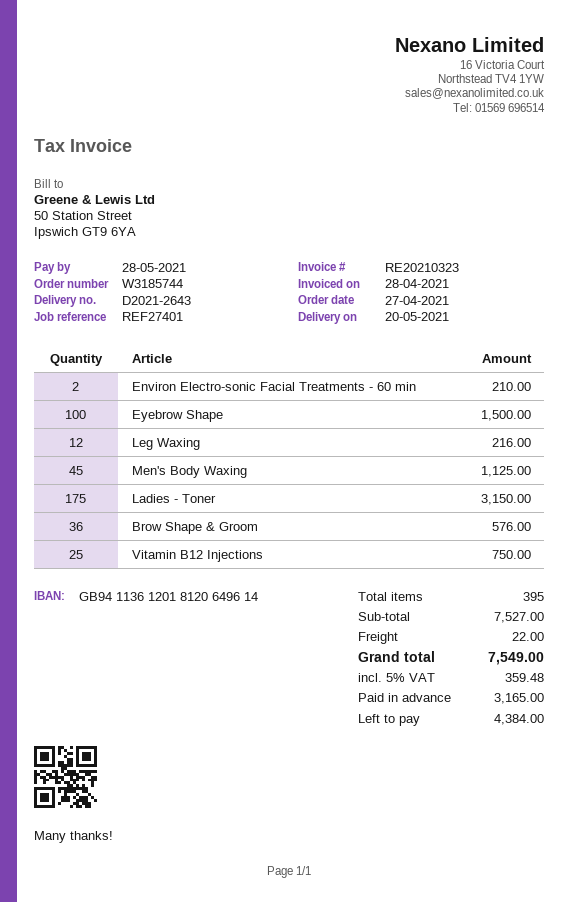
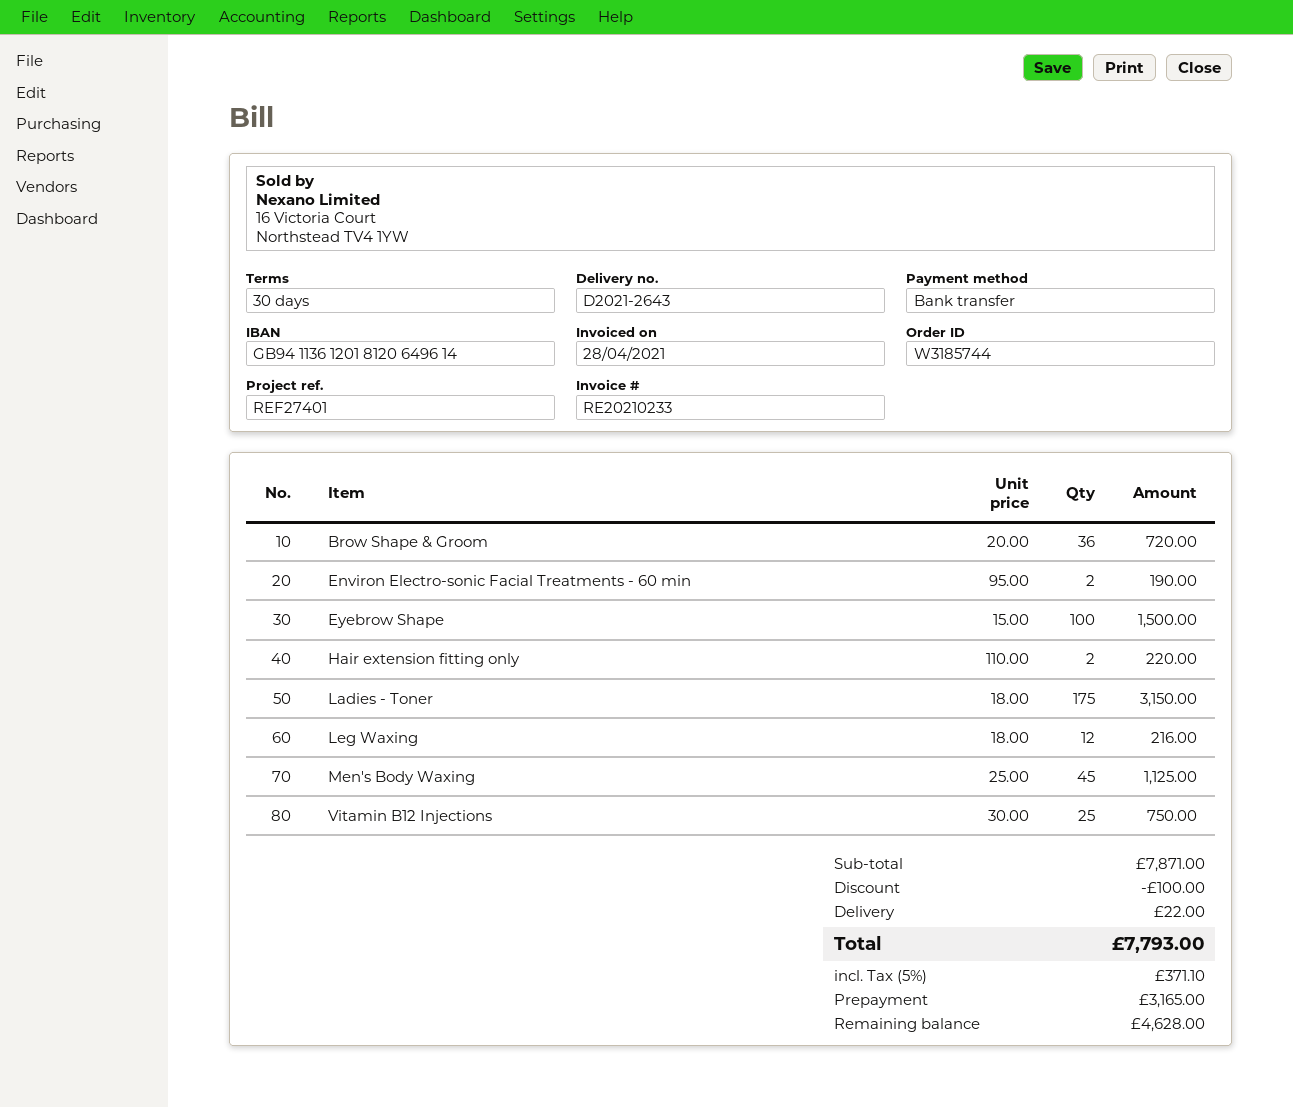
invoice number: RE20210323 -> RE20210233
Environ Electro-sonic Facial Treatments - 60 min: 2 for 210.00 -> 2 for 190.00
Brow Shape & Groom: 36 for 576.00 -> 36 for 720.00
Hair extension fitting only: none -> 2 for 220.00
subtotal: 7527.00 -> 7871.00
discount: none -> 100.00
tax: 5% = 359.48 -> 5% = 371.10
total: 7549.00 -> 7793.00
balance: 4384.00 -> 4628.00

